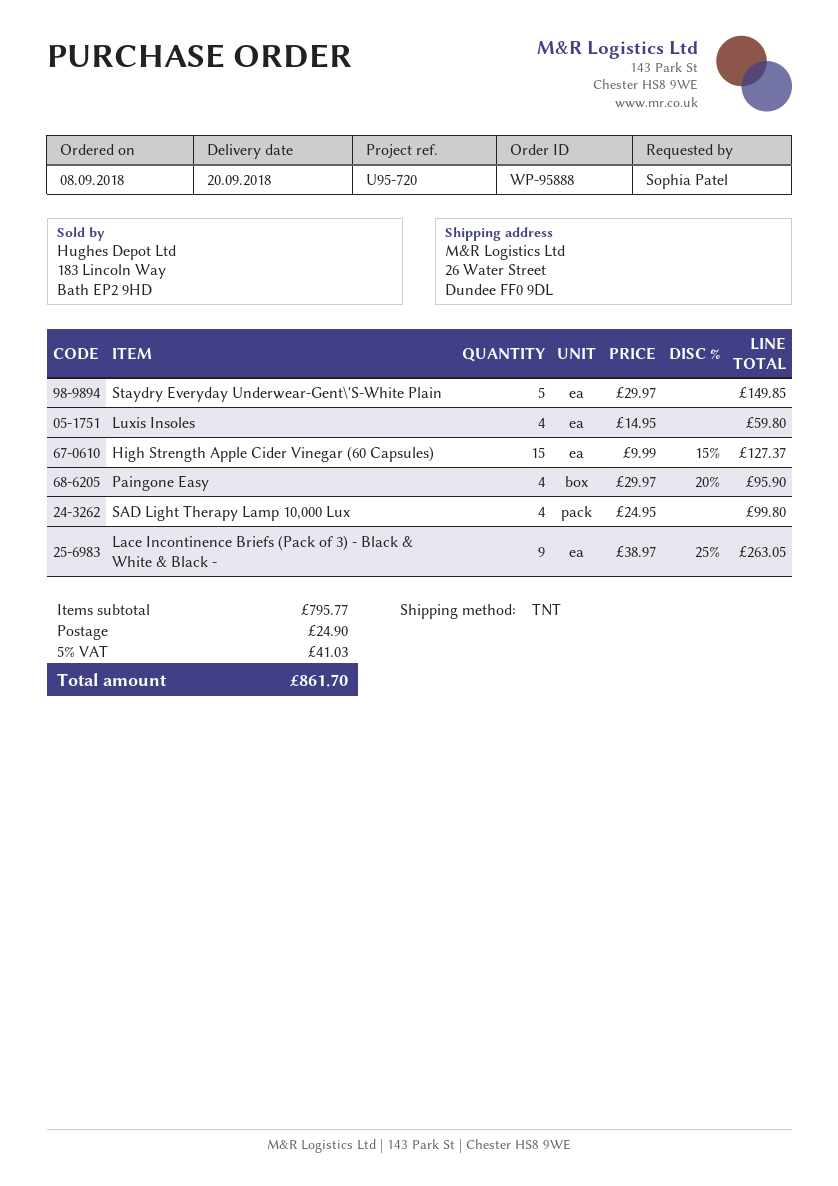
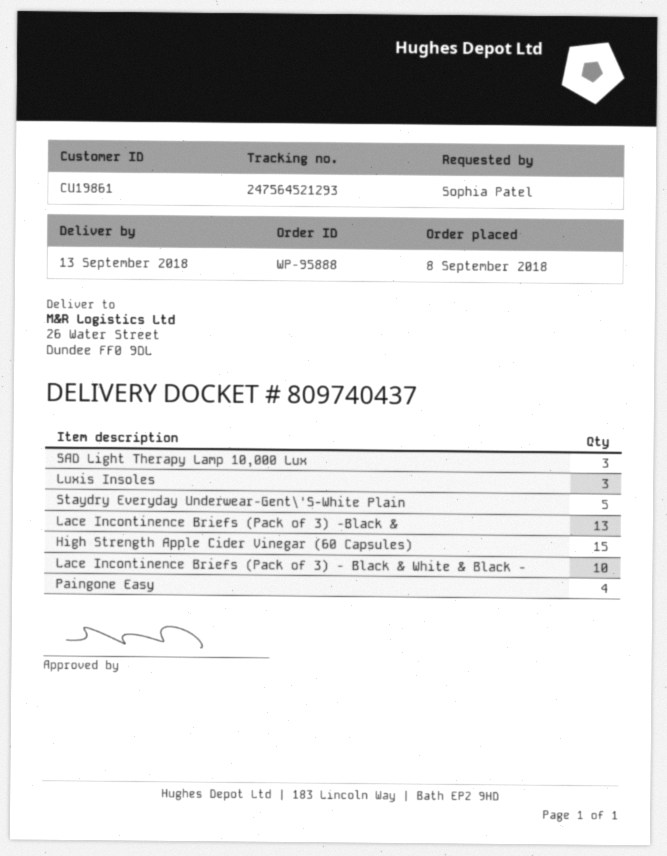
delivery date: 2018-09-20 -> 2018-09-13
Luxis Insoles: 4 -> 3
SAD Light Therapy Lamp 10,000 Lux: 4 -> 3
Lace Incontinence Briefs (Pack of 3) - Black & White & Black -: 9 -> 10
Lace Incontinence Briefs (Pack of 3) -Black &: none -> 13

